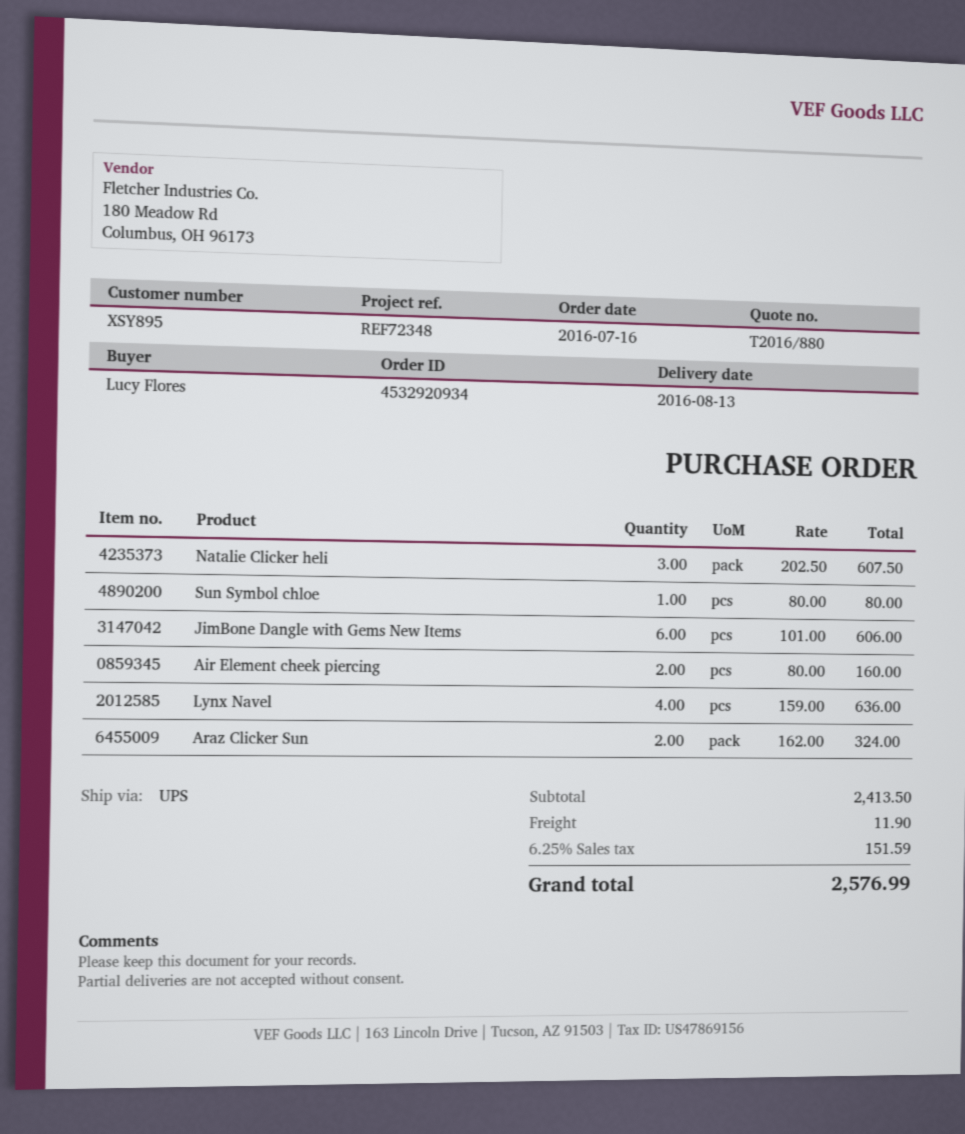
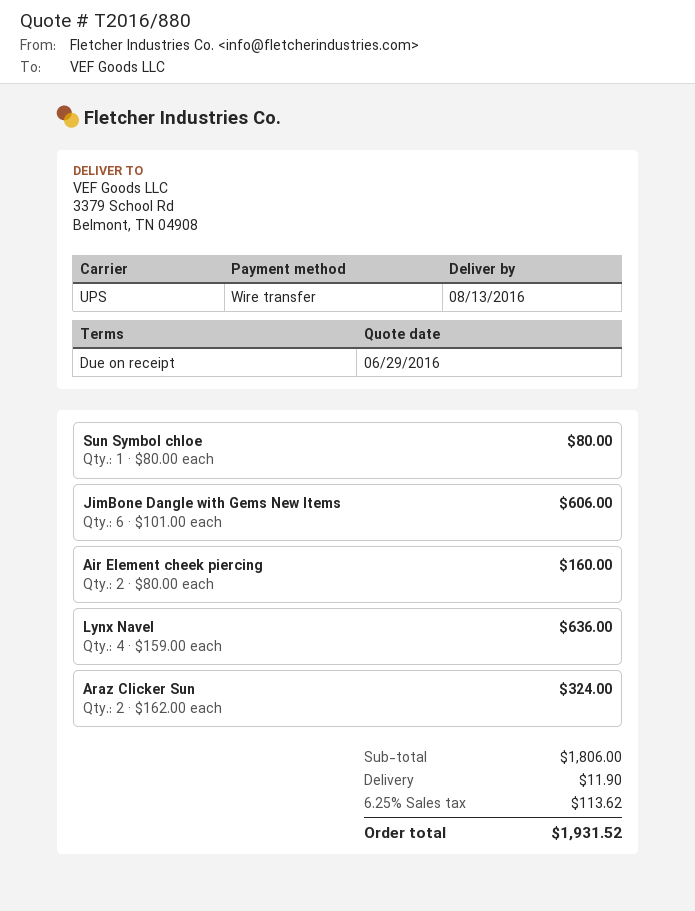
Natalie Clicker heli: 3 x 202.50 = 607.50 -> none
subtotal: 2413.50 -> 1806.00
tax: 6.25% = 151.59 -> 6.25% = 113.62
total: 2576.99 -> 1931.52

